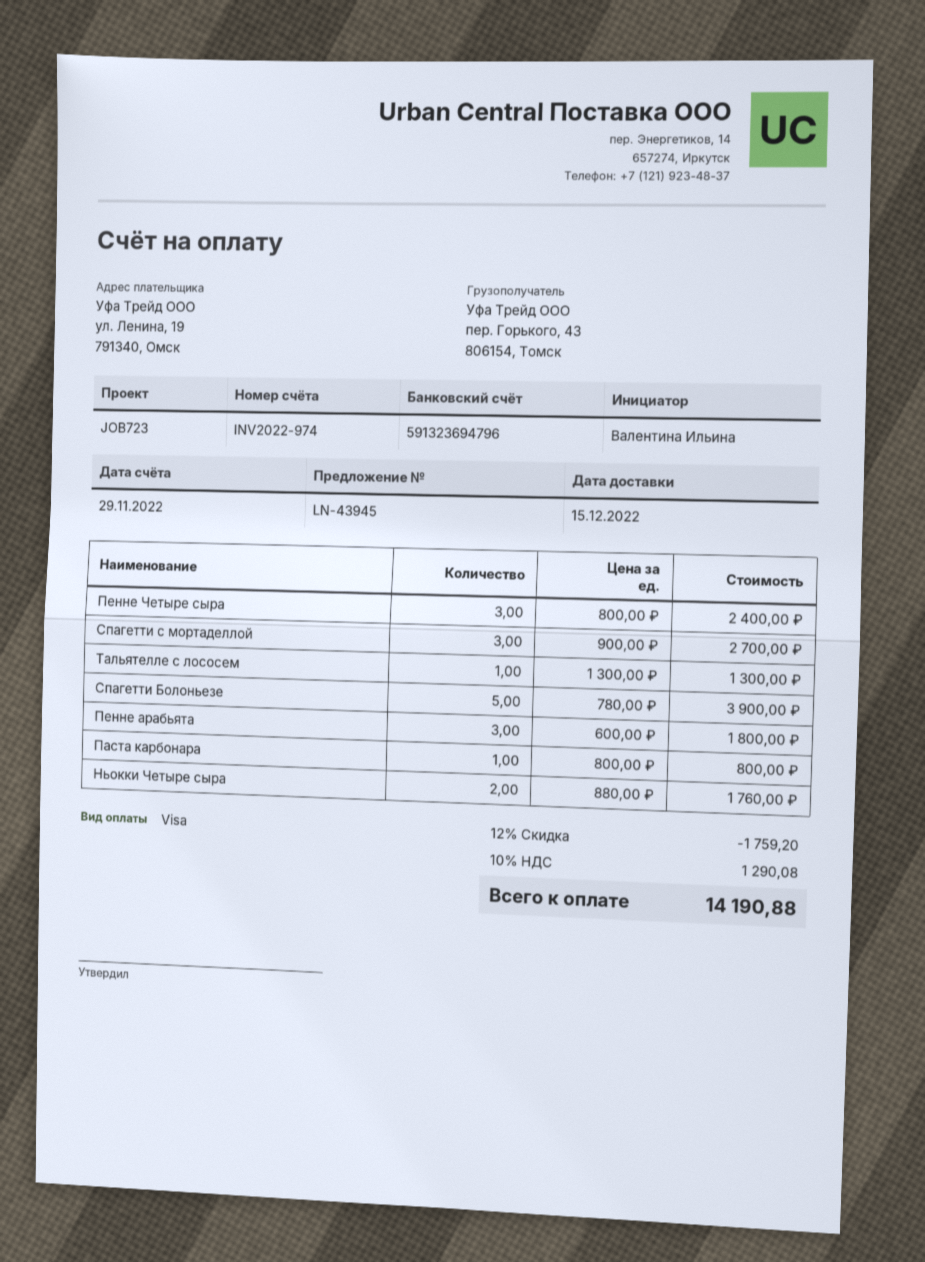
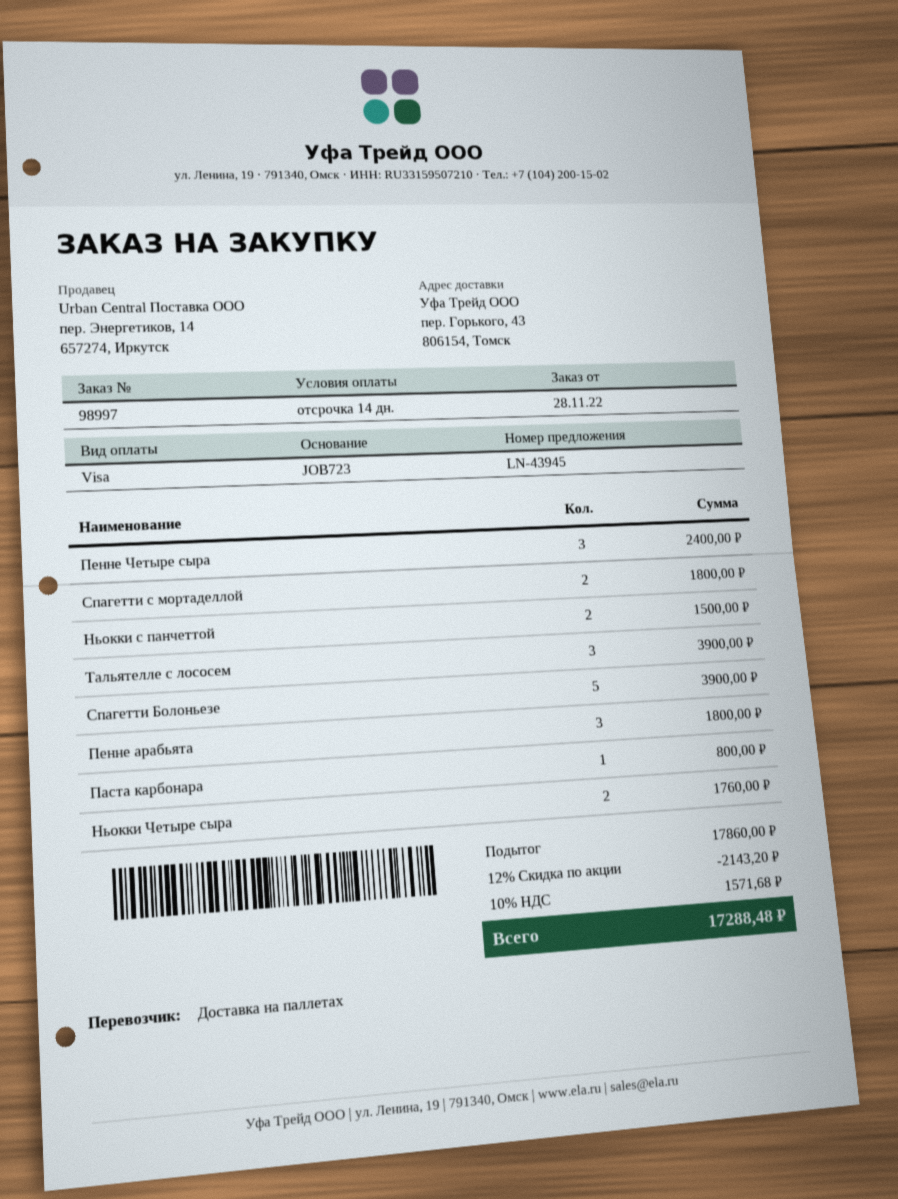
Спагетти с мортаделлой: 3 for 2700.00 -> 2 for 1800.00
Тальятелле с лососем: 1 for 1300.00 -> 3 for 3900.00
Ньокки с панчеттой: none -> 2 for 1500.00
discount: 12% = 1759.20 -> 12% = 2143.20
tax: 10% = 1290.08 -> 10% = 1571.68
total: 14190.88 -> 17288.48

